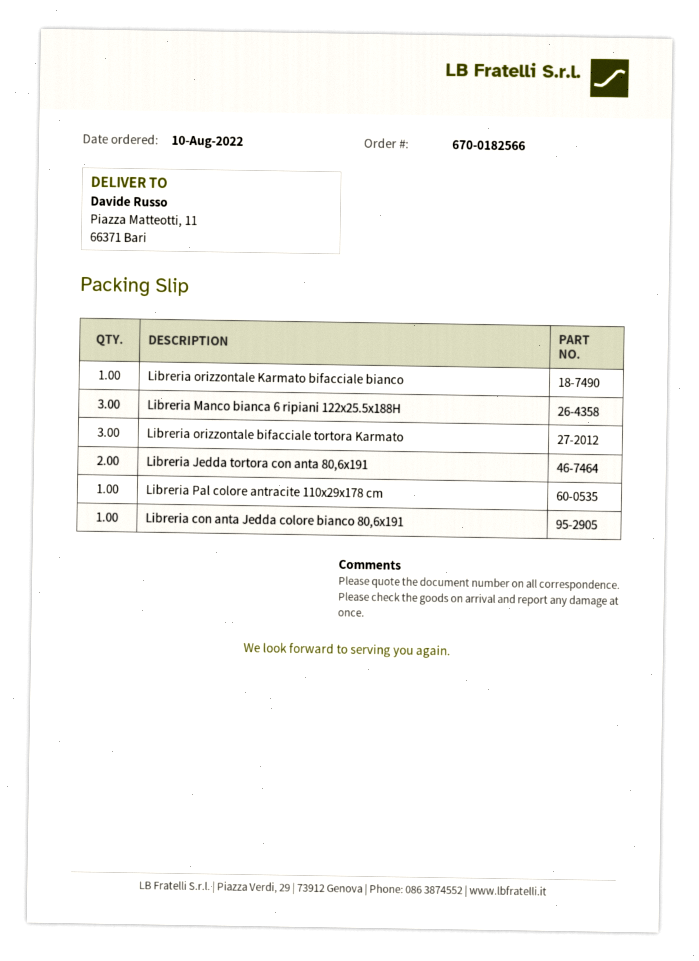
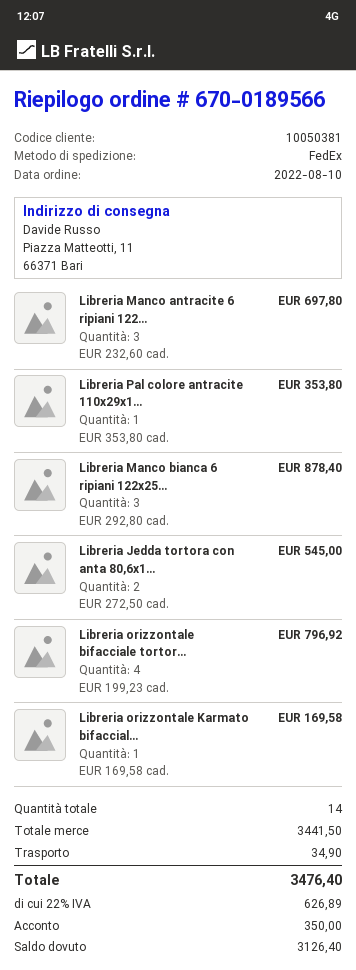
order number: 670-0182566 -> 670-0189566
Libreria orizzontale bifacciale tortora Karmato: 3 -> 4
Libreria con anta Jedda colore bianco 80,6x191: 1 -> none
Libreria Manco antracite 6 ripiani 122...: none -> 3

